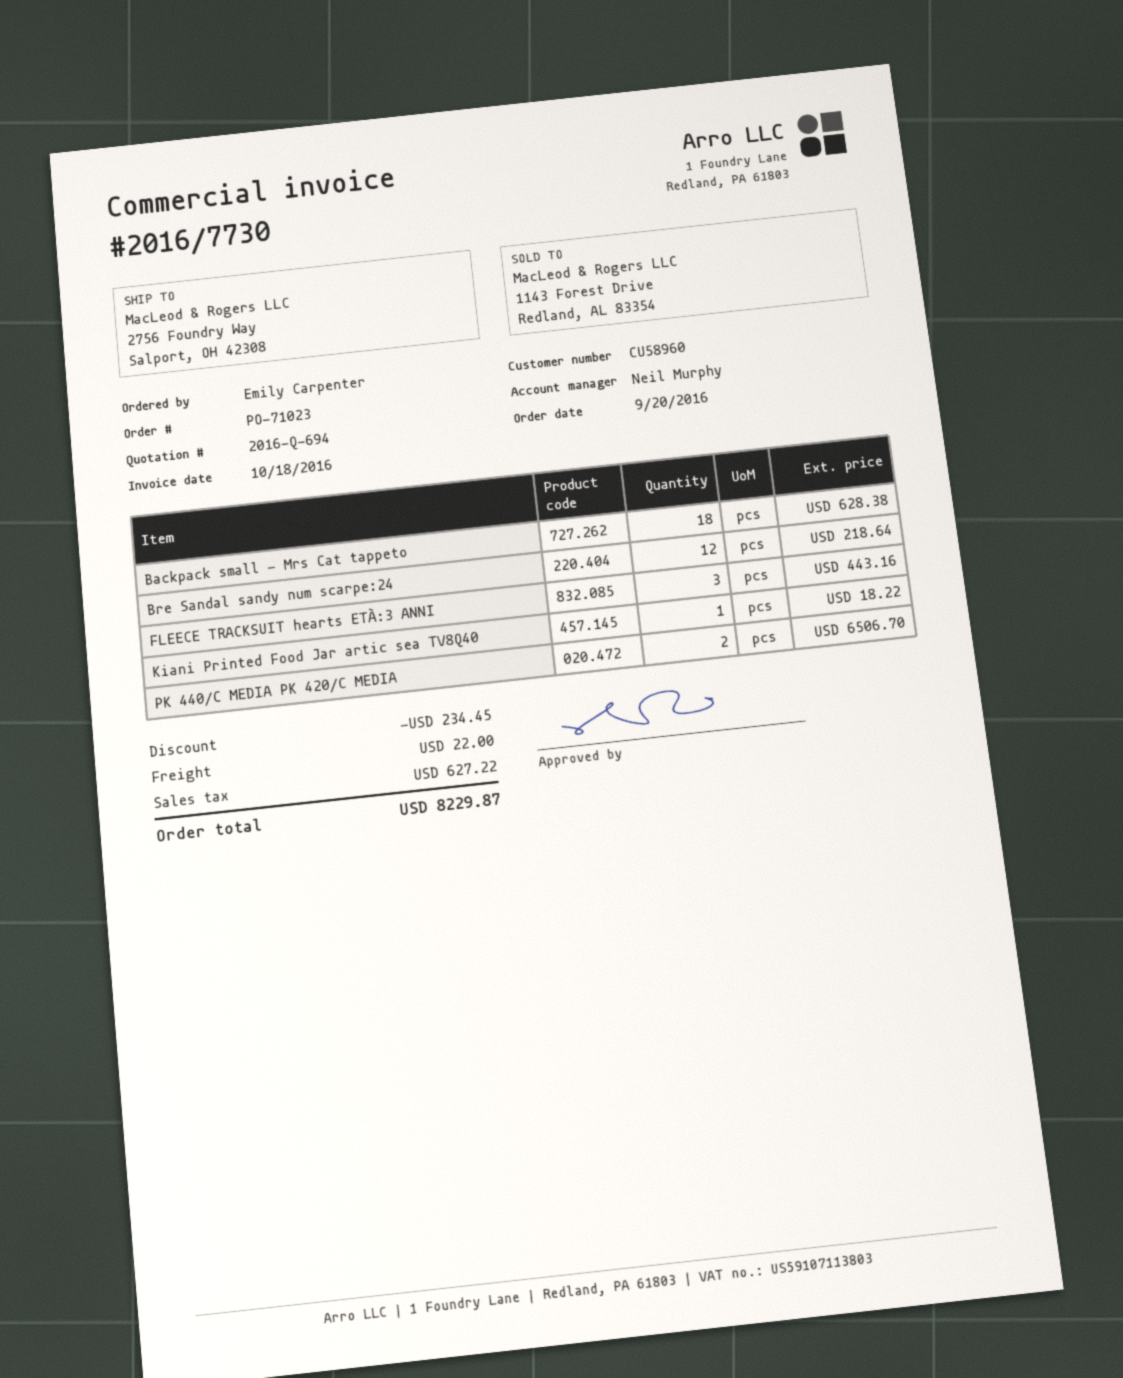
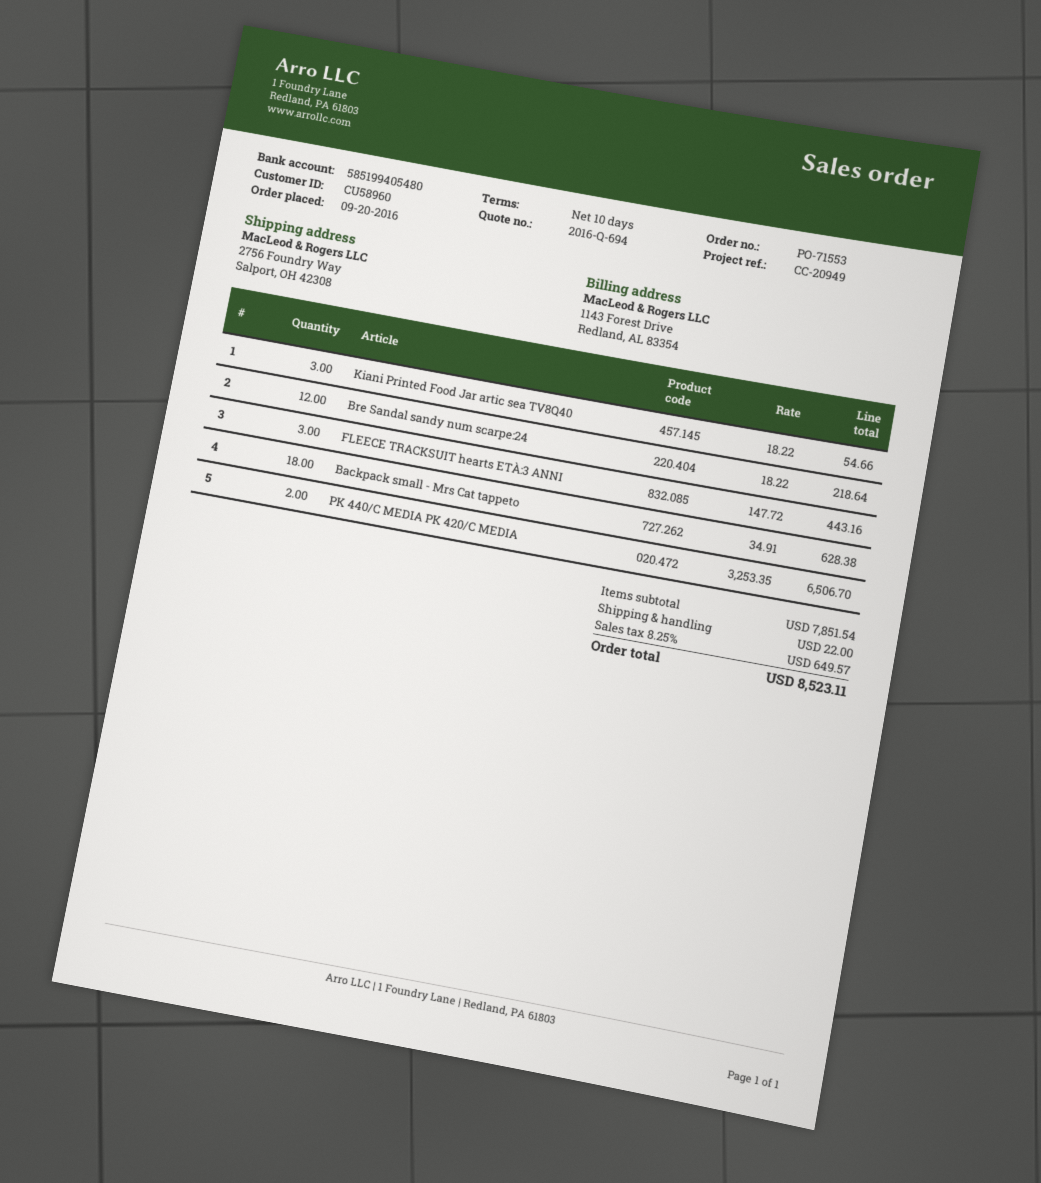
order number: PO-71023 -> PO-71553
Kiani Printed Food Jar artic sea TV8Q40: 1 for 18.22 -> 3 for 54.66
discount: 234.45 -> none
tax: 627.22 -> 649.57
total: 8229.87 -> 8523.11

